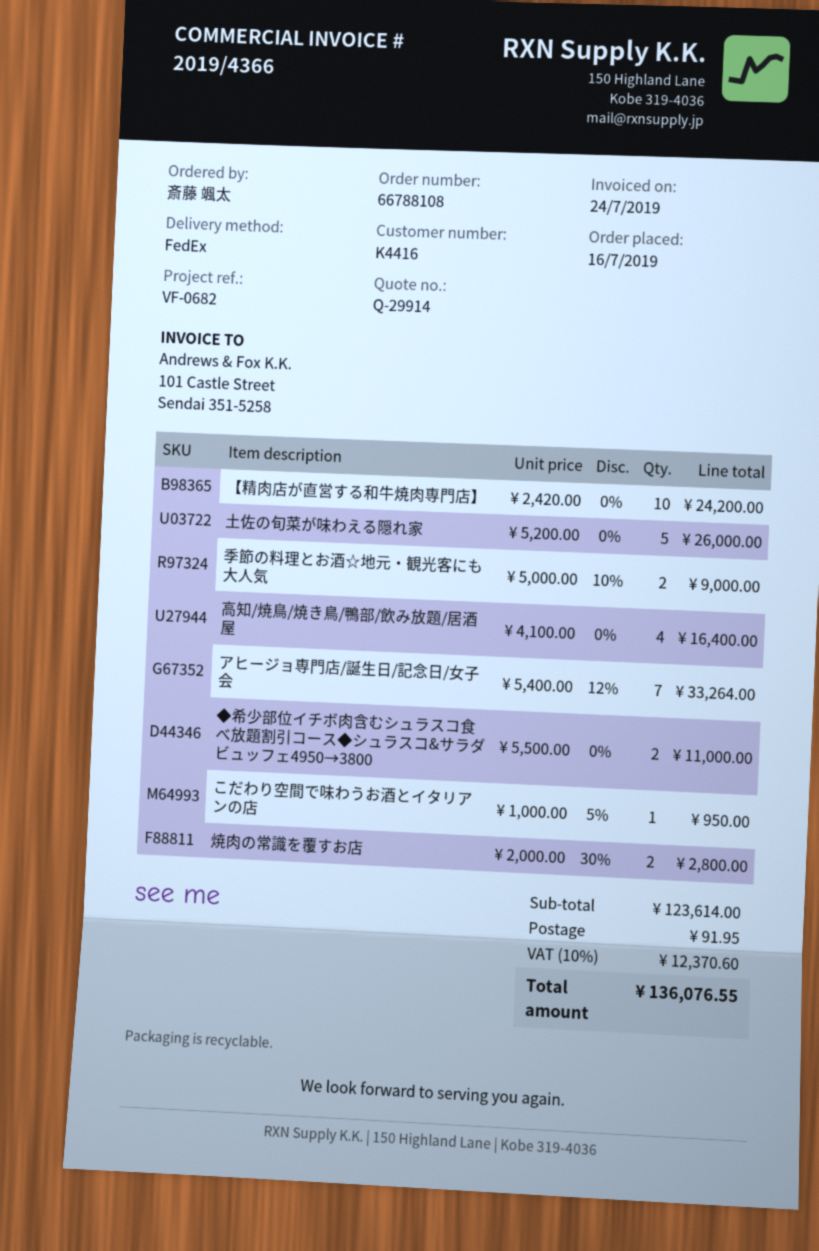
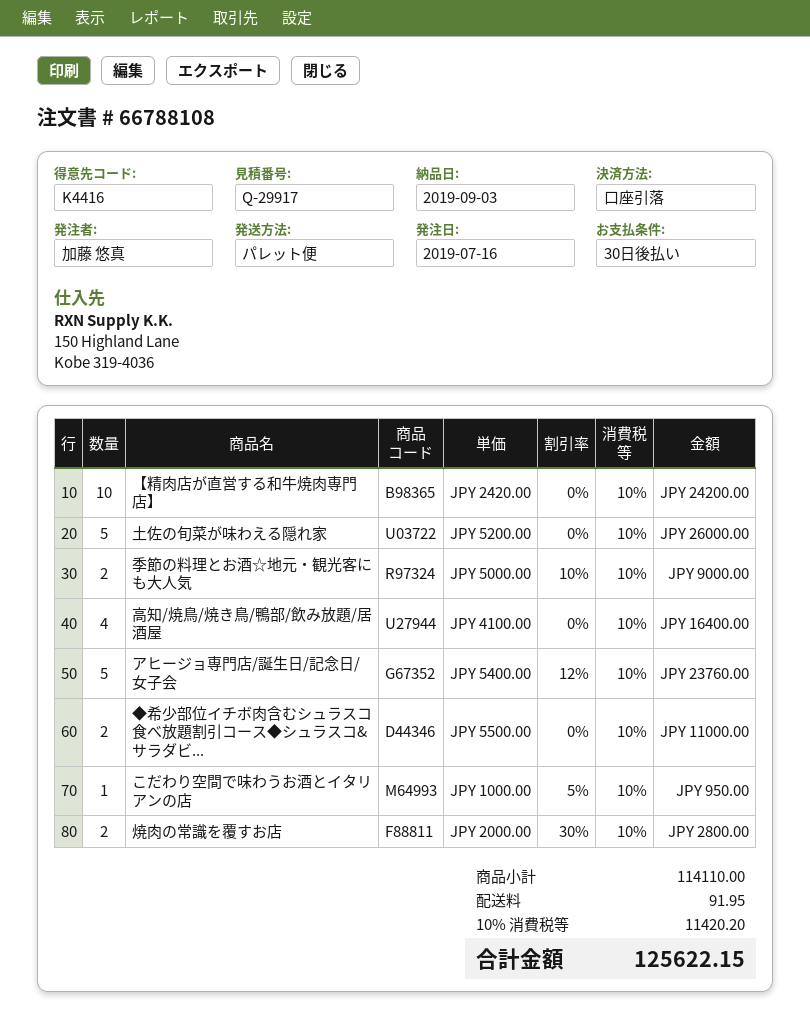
quote number: Q-29914 -> Q-29917
ordered by: 斎藤 颯太 -> 加藤 悠真
shipping method: FedEx -> pallet freight
アヒージョ専門店/誕生日/記念日/女子会: 7 x 5400.00 - 12% = 33264.00 -> 5 x 5400.00 - 12% = 23760.00
subtotal: 123614.00 -> 114110.00
tax: 10% = 12370.60 -> 10% = 11420.20
total: 136076.55 -> 125622.15

